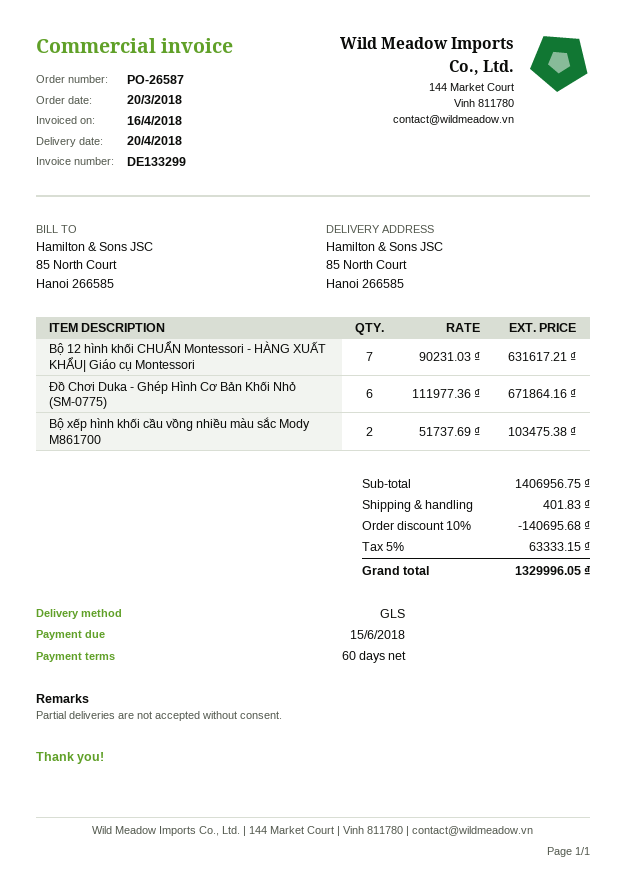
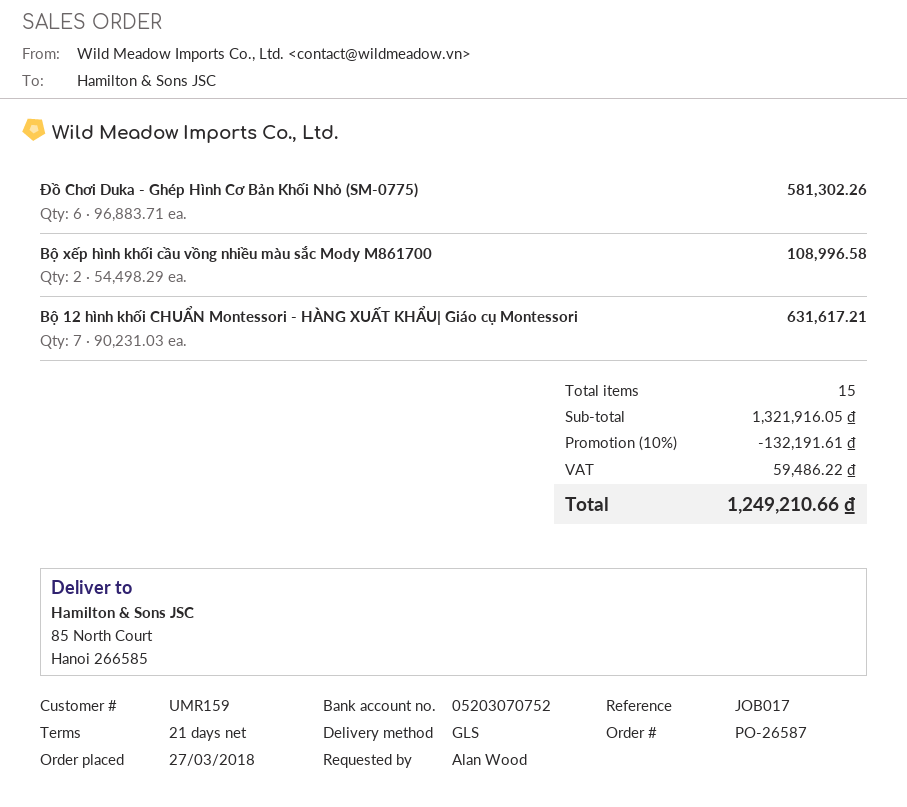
order date: 2018-03-20 -> 2018-03-27
payment terms: 60 days -> 21 days
Đồ Chơi Duka - Ghép Hình Cơ Bản Khối Nhỏ (SM-0775): 6 x 111977.36 = 671864.16 -> 6 x 96883.71 = 581302.26
Bộ xếp hình khối cầu vồng nhiều màu sắc Mody M861700: 2 x 51737.69 = 103475.38 -> 2 x 54498.29 = 108996.58
subtotal: 1406956.75 -> 1321916.05
discount: 10% = 140695.68 -> 10% = 132191.61
shipping: 401.83 -> none
tax: 63333.15 -> 59486.22
total: 1329996.05 -> 1249210.66

